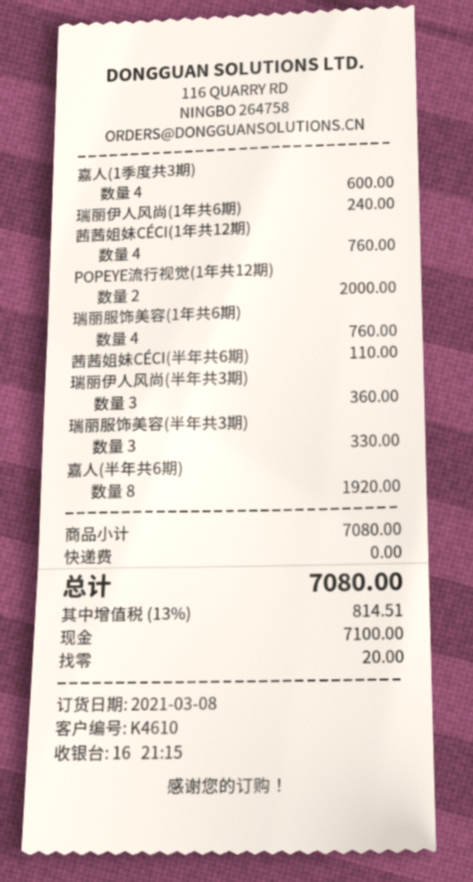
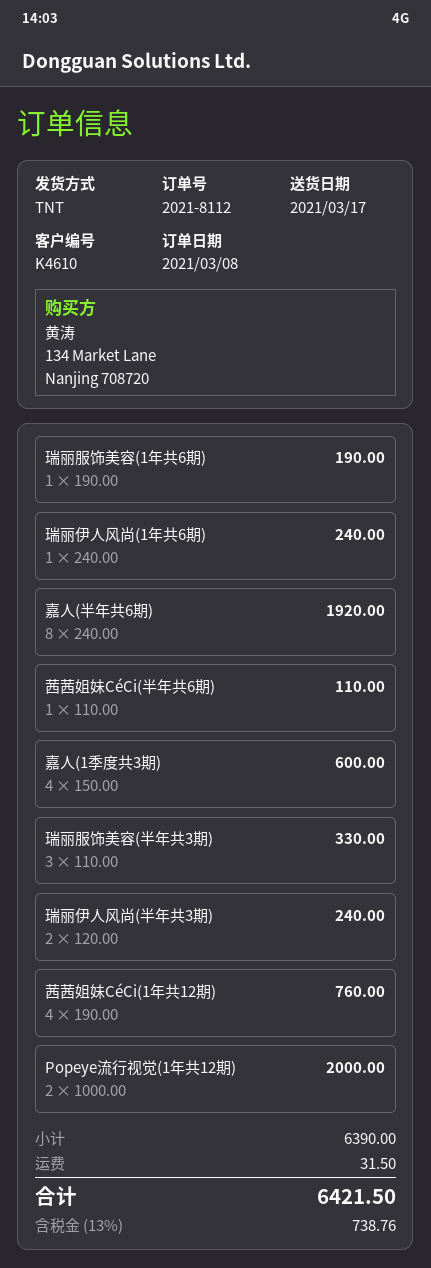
瑞丽服饰美容(1年共6期): 4 for 760.00 -> 1 for 190.00
瑞丽伊人风尚(半年共3期): 3 for 360.00 -> 2 for 240.00
subtotal: 7080.00 -> 6390.00
shipping: 0.00 -> 31.50
tax: 13% = 814.51 -> 13% = 738.76
total: 7080.00 -> 6421.50

